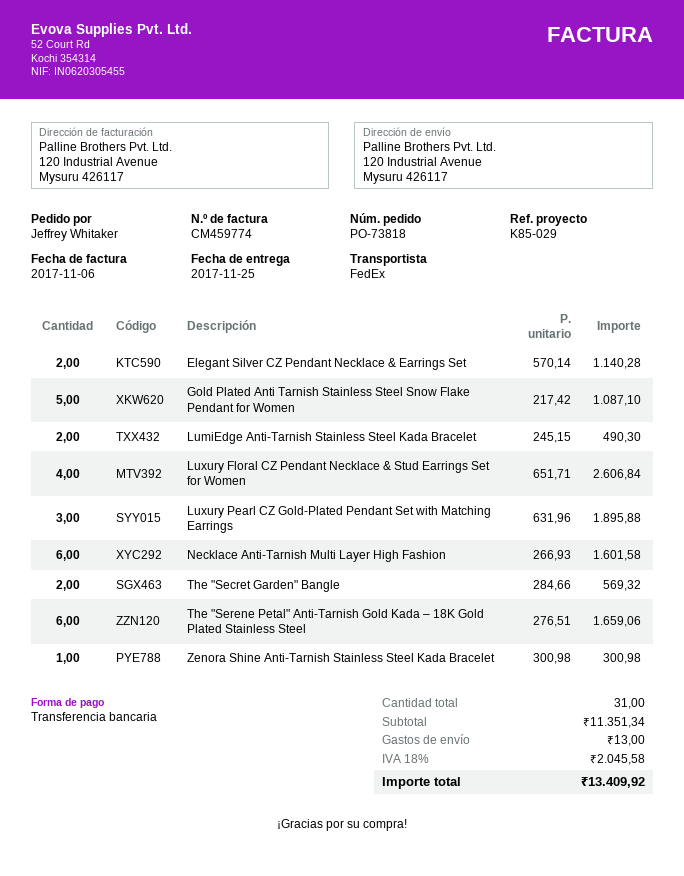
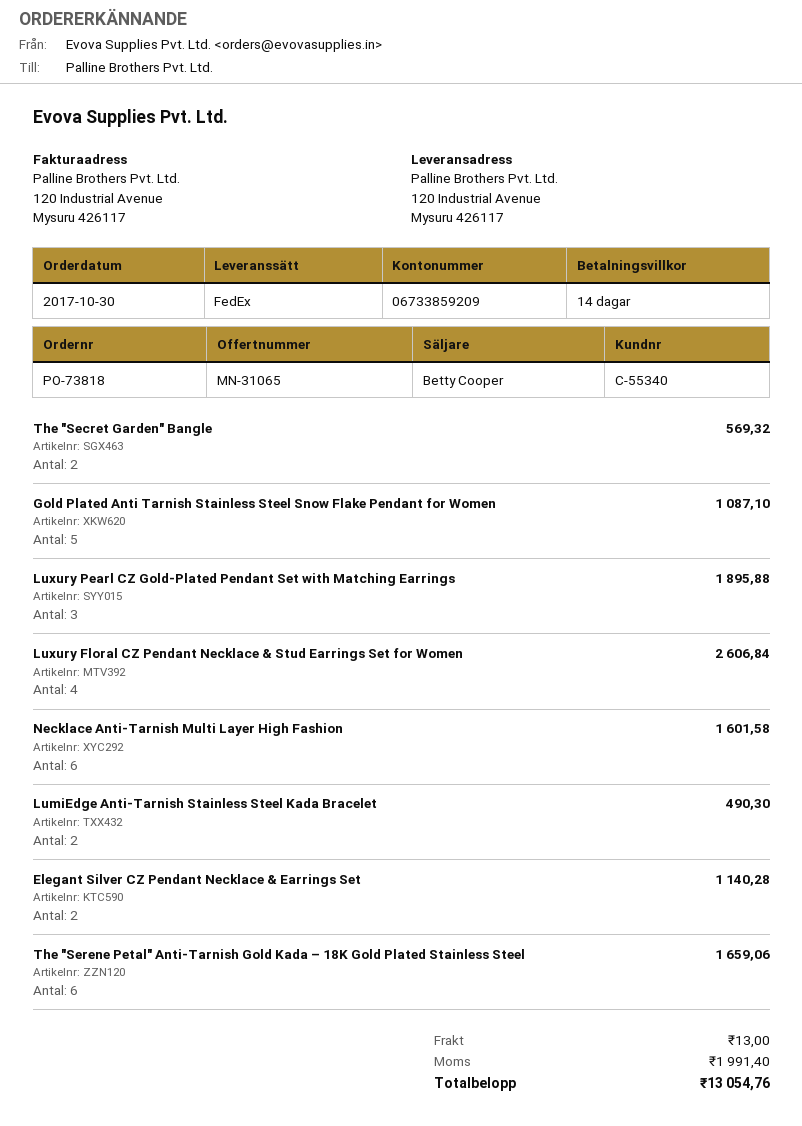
Zenora Shine Anti-Tarnish Stainless Steel Kada Bracelet: 1 for 300.98 -> none
tax: 2045.58 -> 1991.40
total: 13409.92 -> 13054.76

